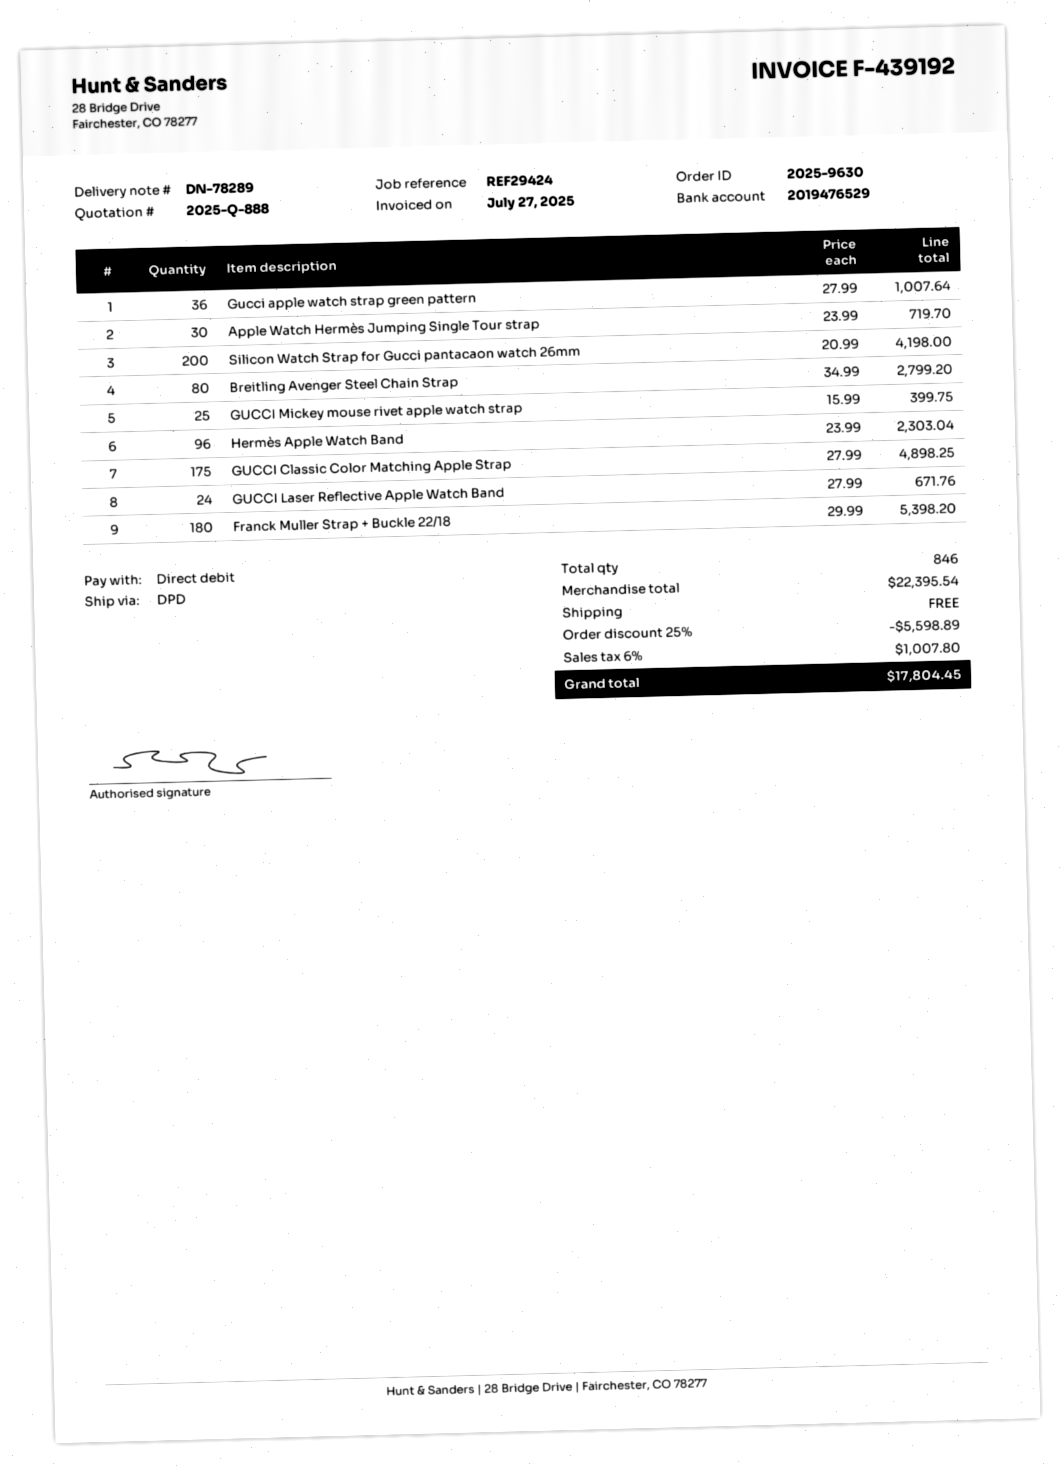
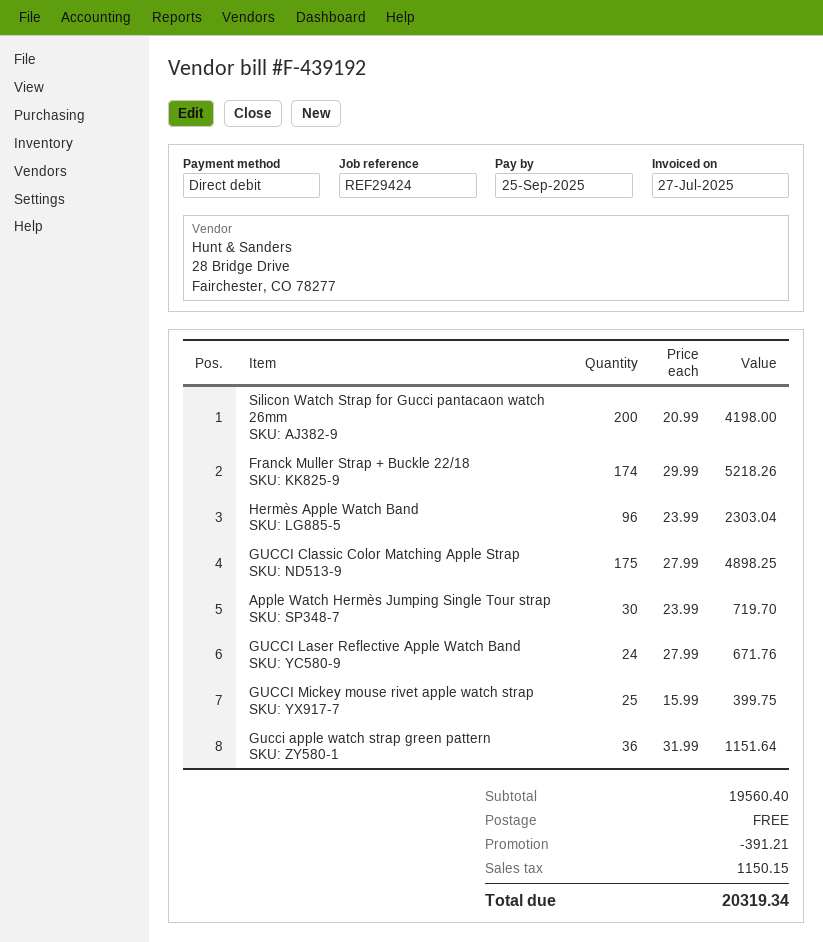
Gucci apple watch strap green pattern: 36 x 27.99 = 1007.64 -> 36 x 31.99 = 1151.64
Breitling Avenger Steel Chain Strap: 80 x 34.99 = 2799.20 -> none
Franck Muller Strap + Buckle 22/18: 180 x 29.99 = 5398.20 -> 174 x 29.99 = 5218.26
subtotal: 22395.54 -> 19560.40
discount: 5598.89 -> 391.21
tax: 1007.80 -> 1150.15
total: 17804.45 -> 20319.34

